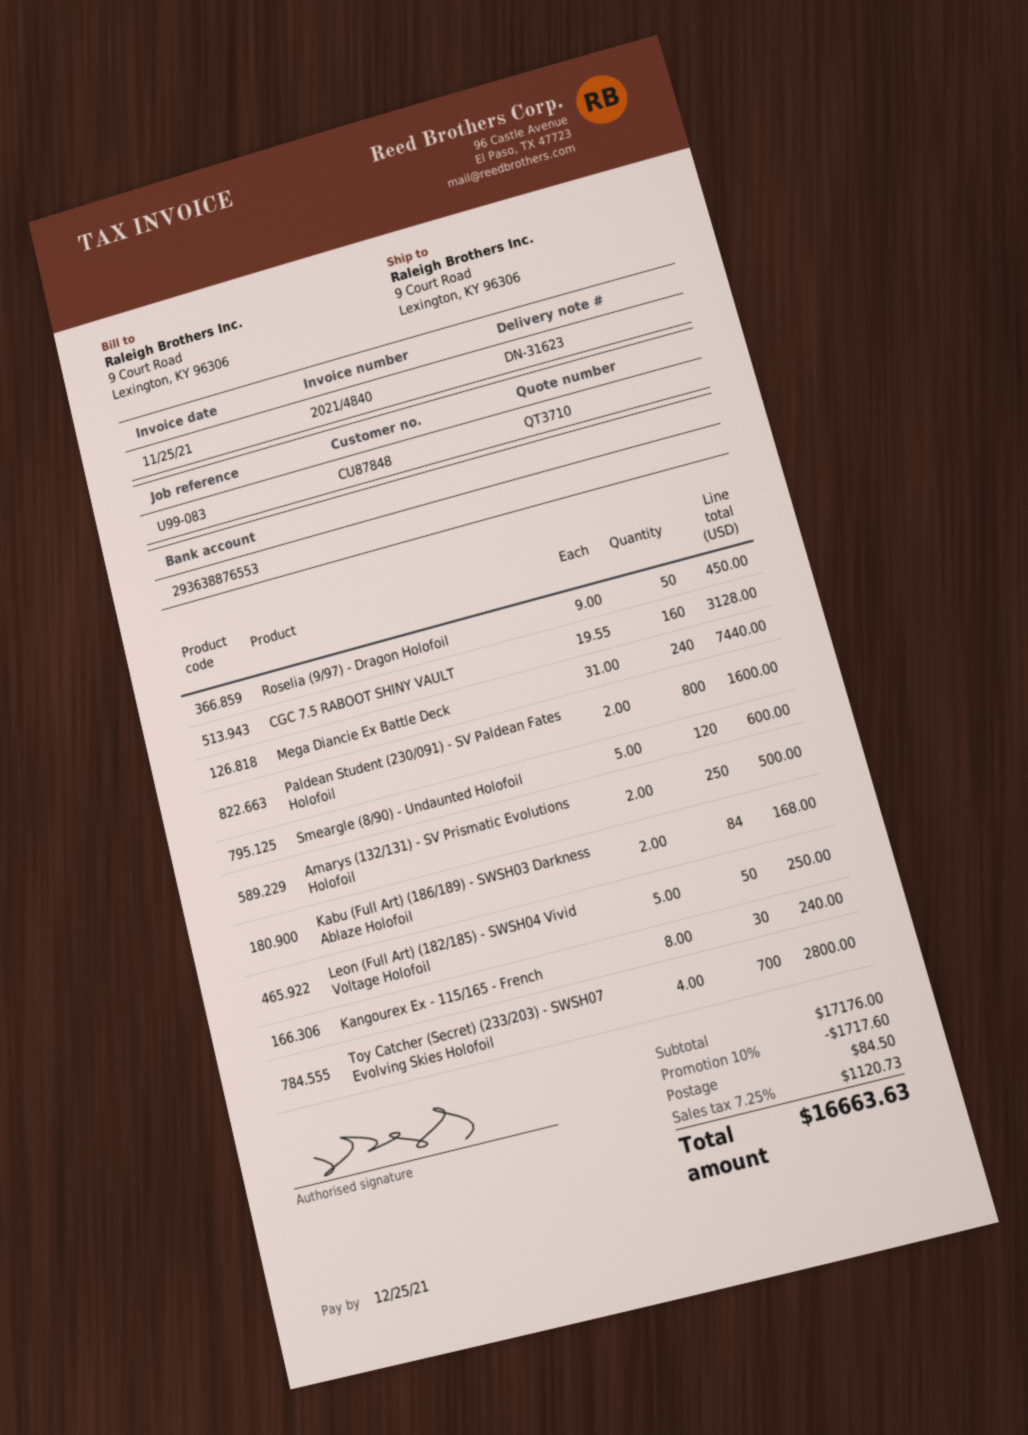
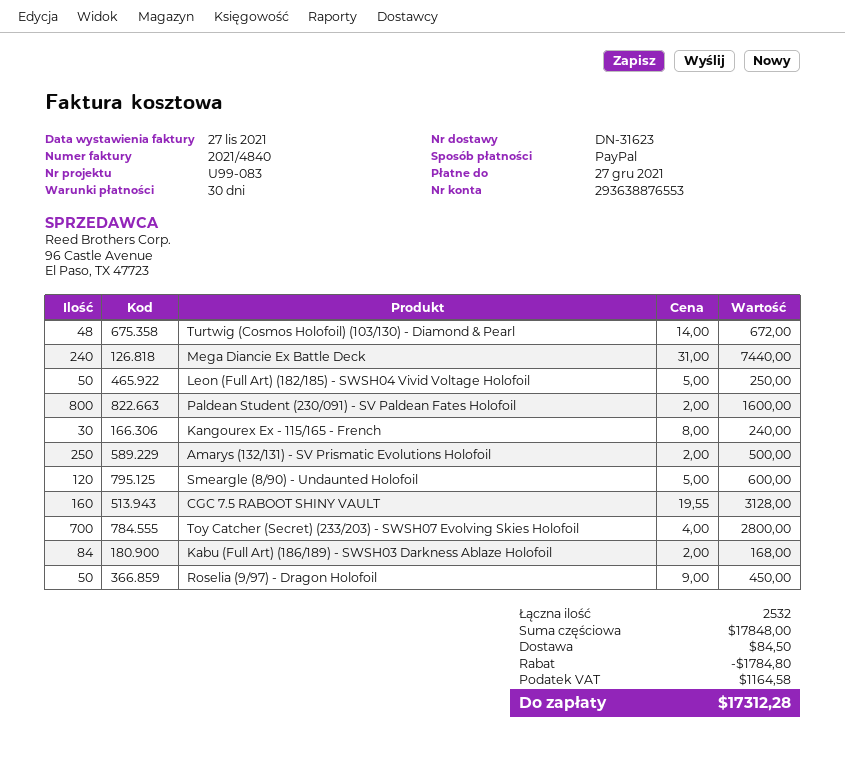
invoice date: 2021-11-25 -> 2021-11-27
due date: 2021-12-25 -> 2021-12-27
Turtwig (Cosmos Holofoil) (103/130) - Diamond & Pearl: none -> 48 x 14.00 = 672.00
subtotal: 17176.00 -> 17848.00
discount: 1717.60 -> 1784.80
tax: 1120.73 -> 1164.58
total: 16663.63 -> 17312.28

